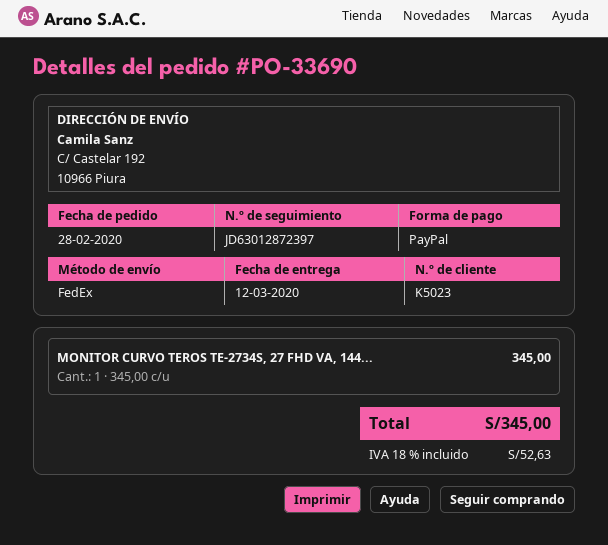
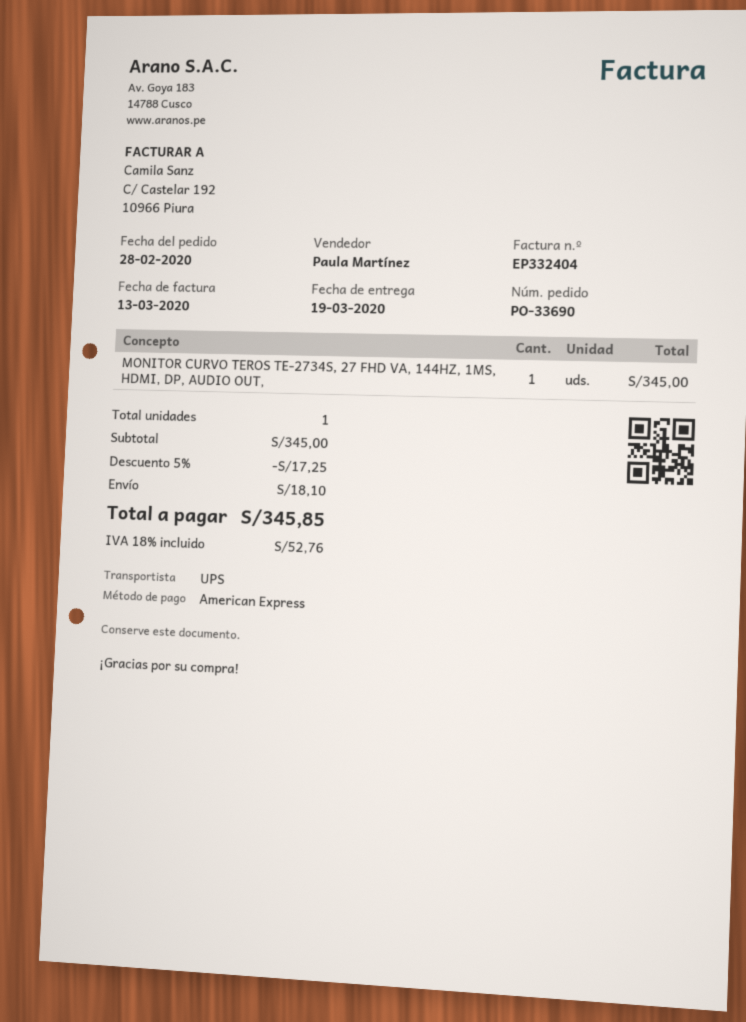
delivery date: 2020-03-12 -> 2020-03-19
payment method: PayPal -> American Express
shipping method: FedEx -> UPS
discount: none -> 5% = 17.25
shipping: none -> 18.10
tax: 18% = 52.63 -> 18% = 52.76
total: 345.00 -> 345.85

